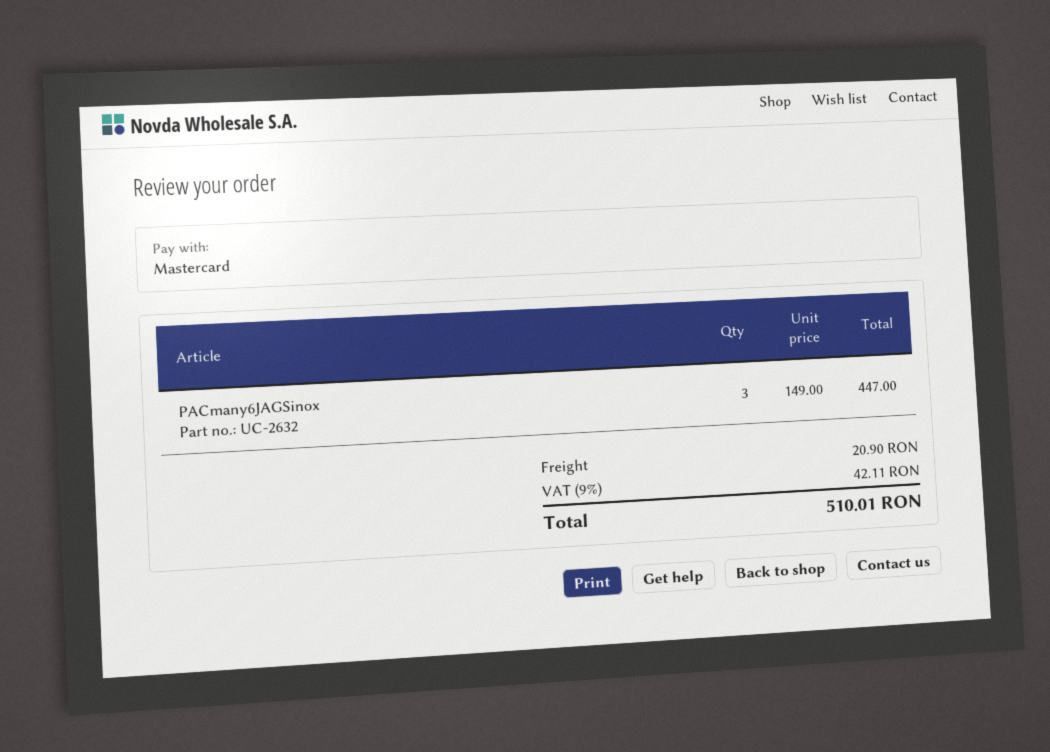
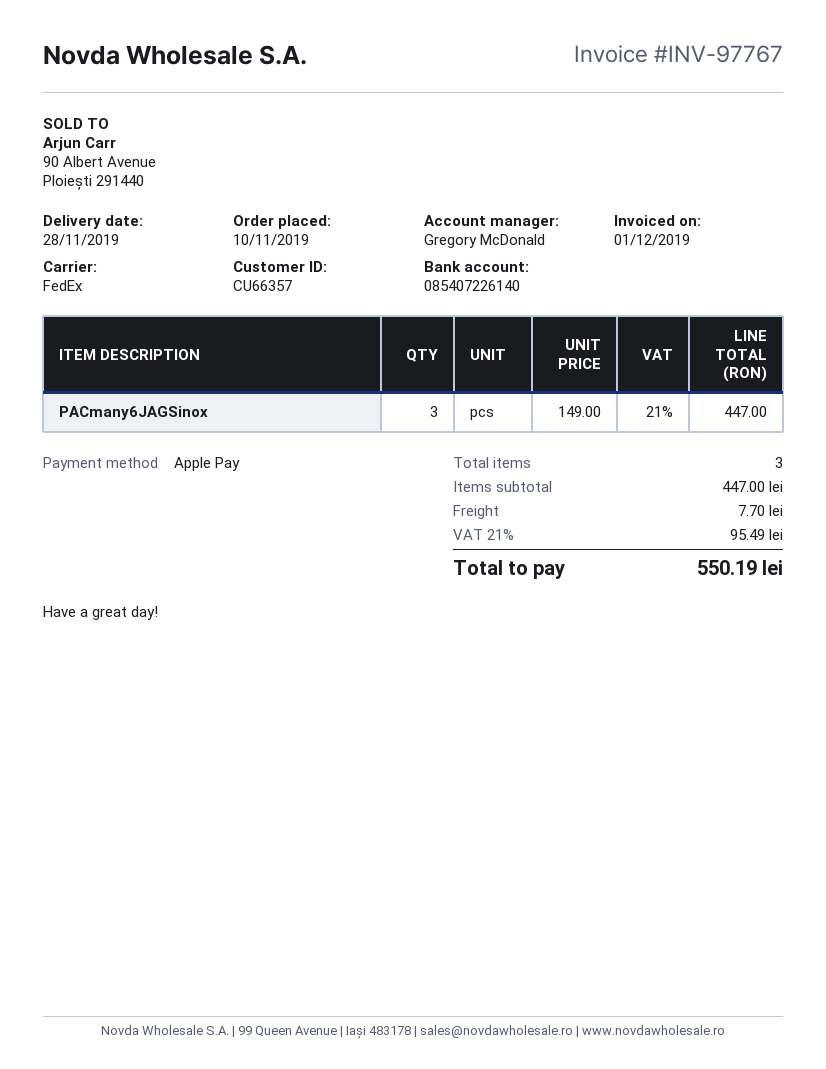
payment method: Mastercard -> Apple Pay
shipping: 20.90 -> 7.70
tax: 9% = 42.11 -> 21% = 95.49
total: 510.01 -> 550.19

